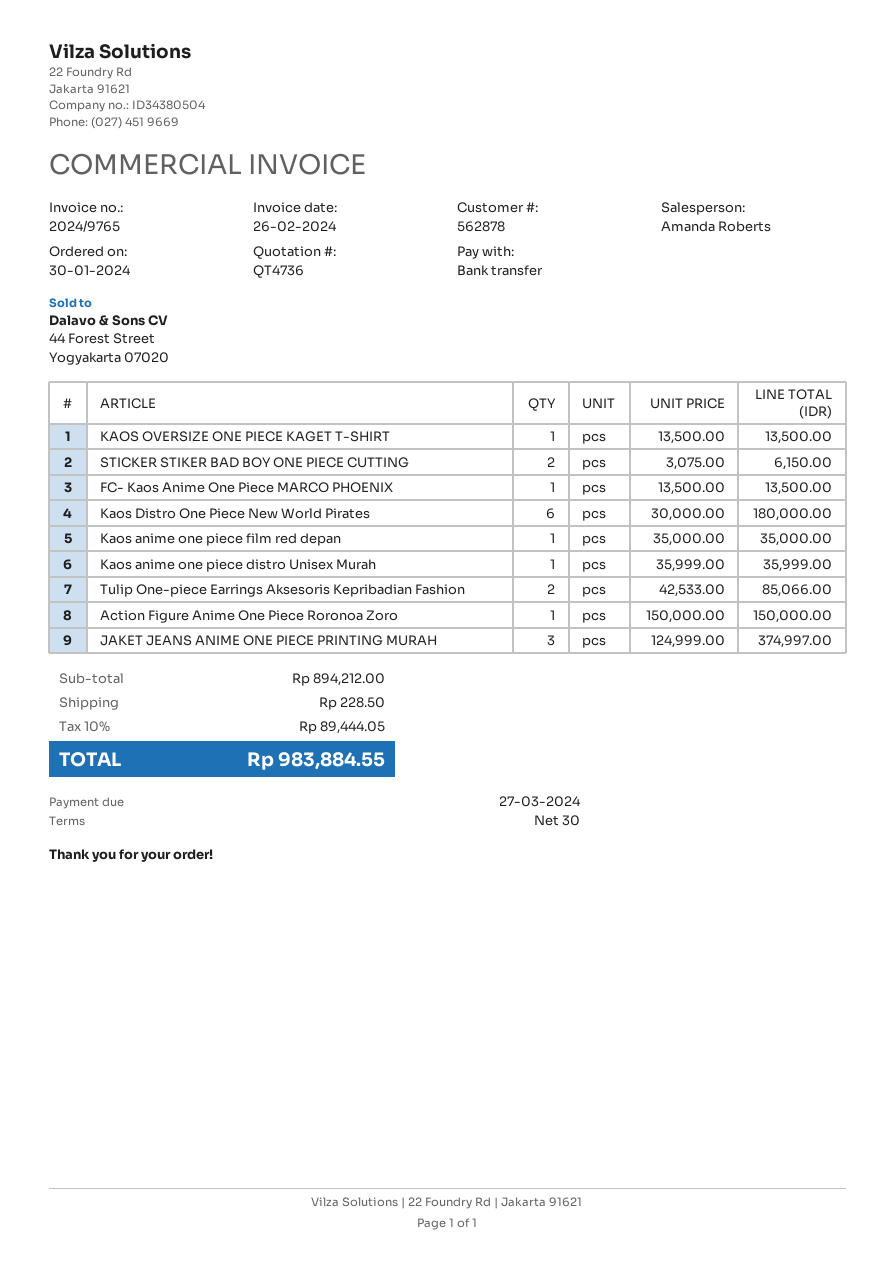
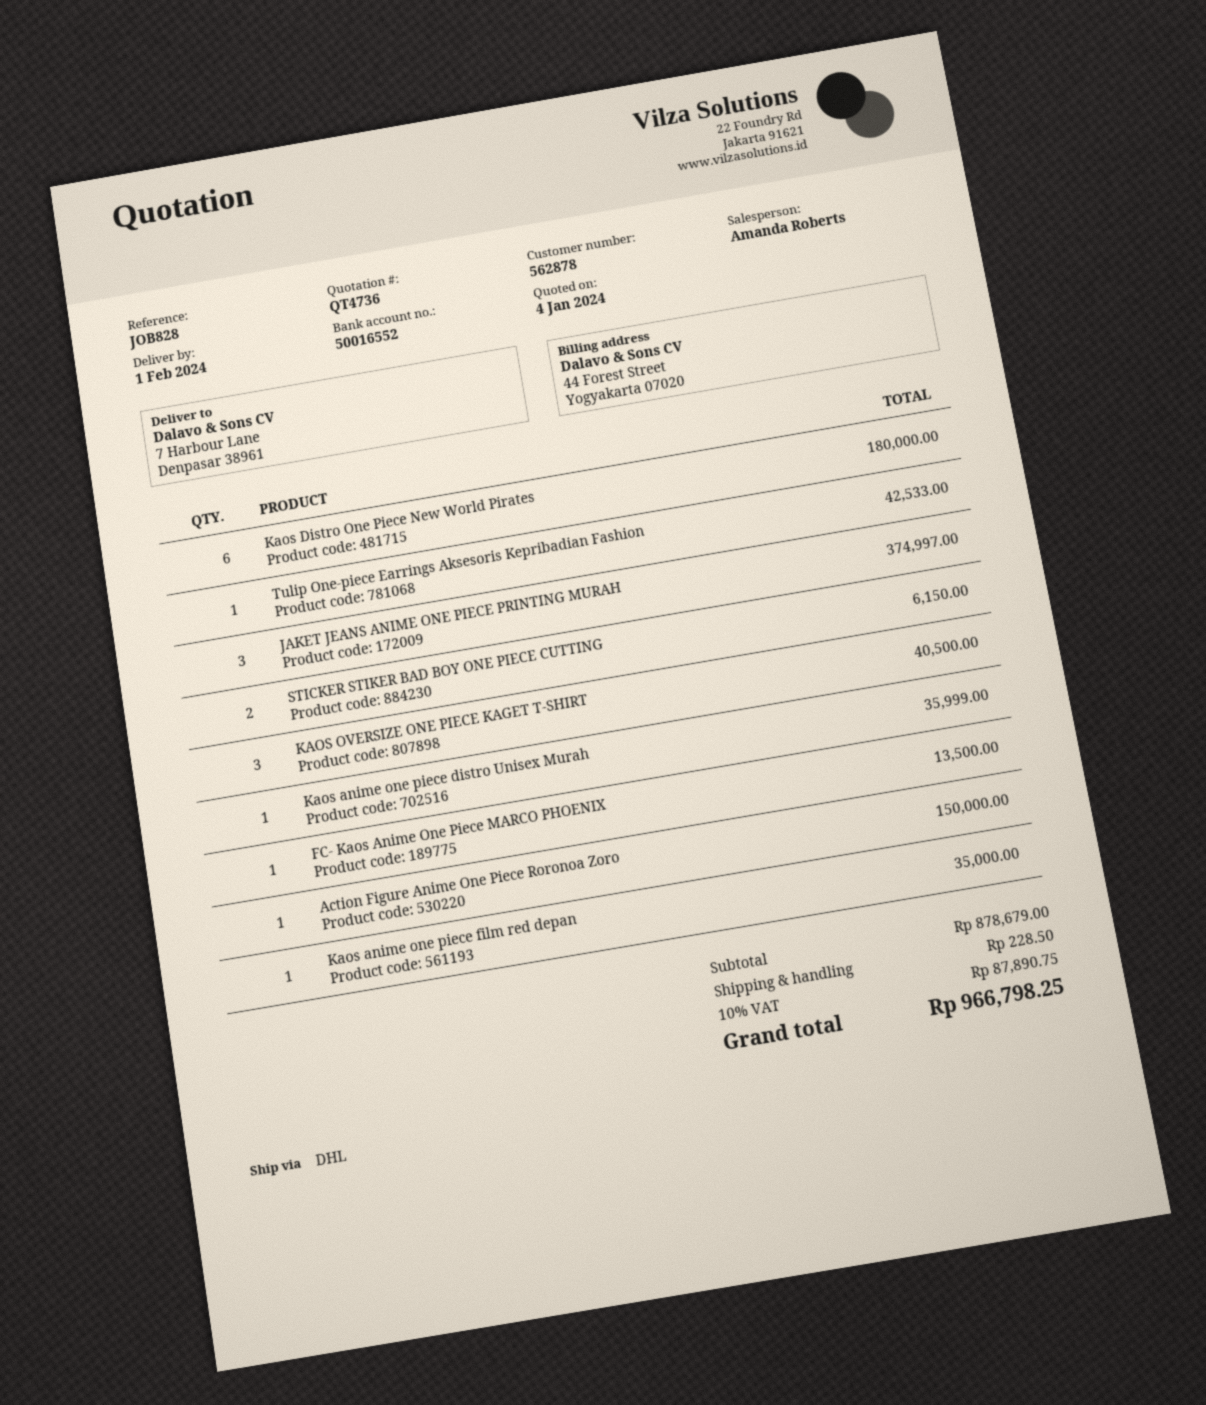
KAOS OVERSIZE ONE PIECE KAGET T-SHIRT: 1 for 13500.00 -> 3 for 40500.00
Tulip One-piece Earrings Aksesoris Kepribadian Fashion: 2 for 85066.00 -> 1 for 42533.00
subtotal: 894212.00 -> 878679.00
tax: 10% = 89444.05 -> 10% = 87890.75
total: 983884.55 -> 966798.25

